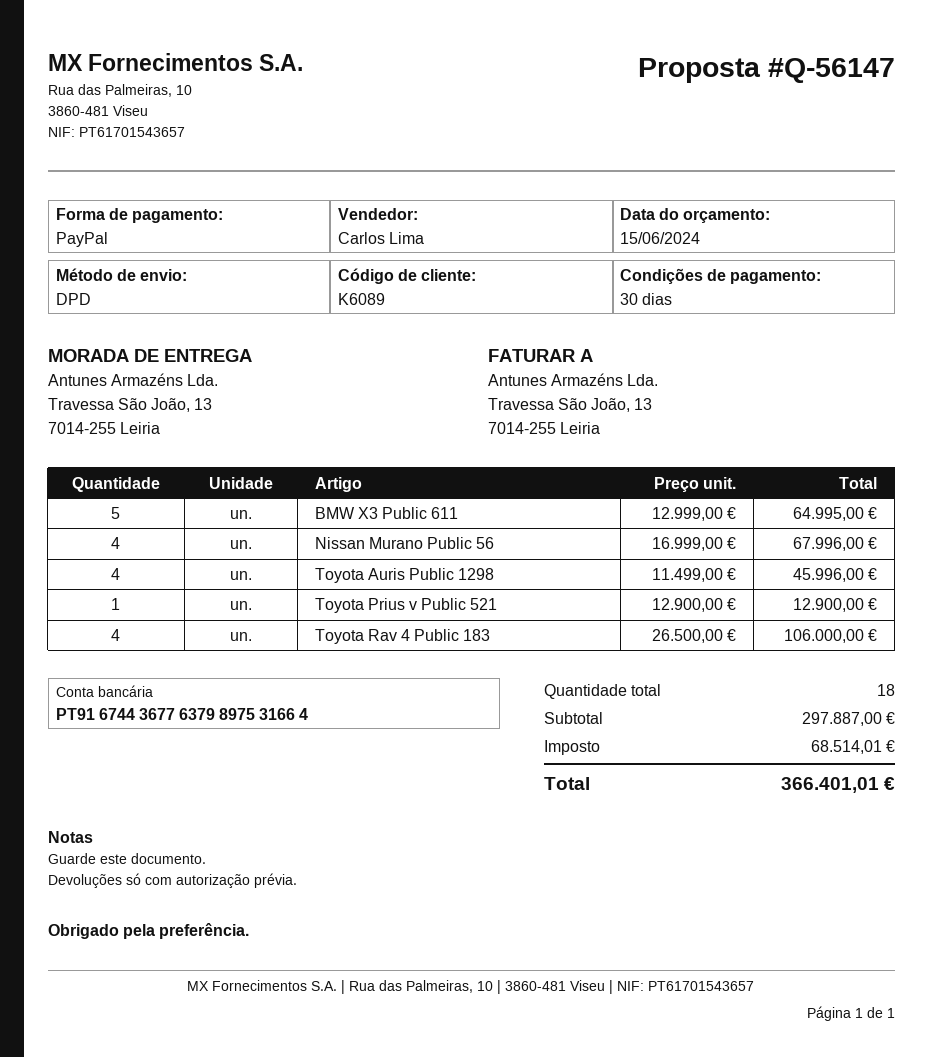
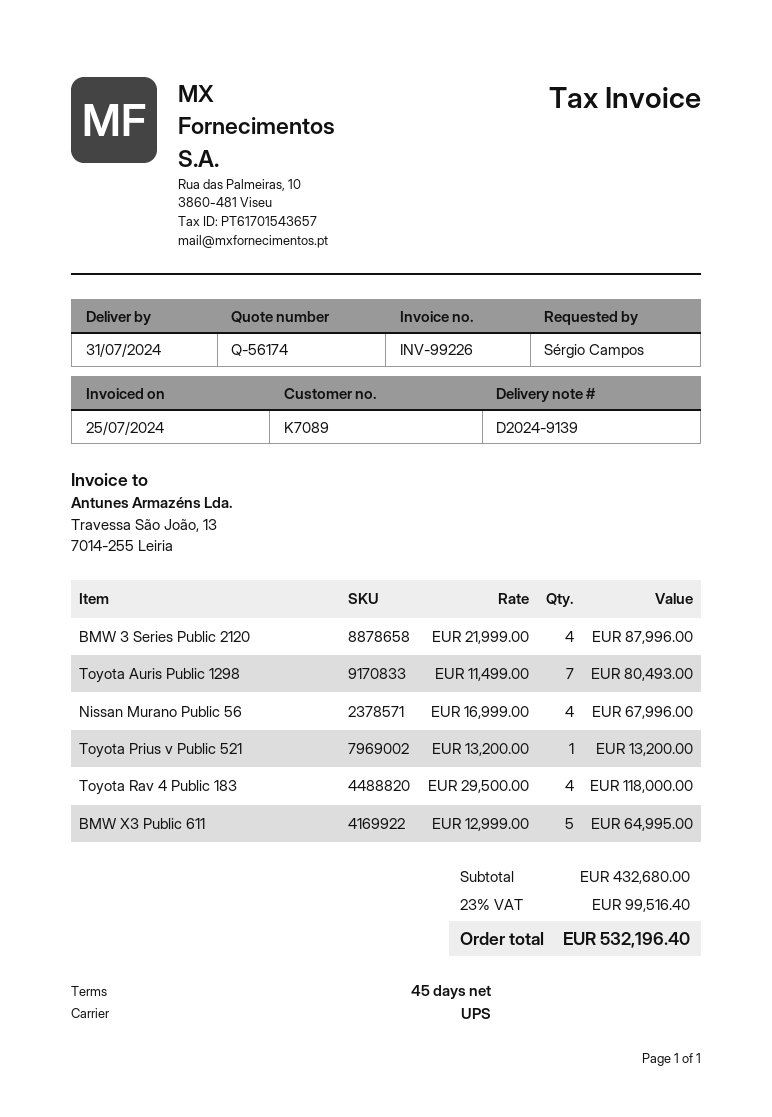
quote number: Q-56147 -> Q-56174
payment terms: 30 days -> 45 days
customer number: K6089 -> K7089
shipping method: DPD -> UPS
Toyota Auris Public 1298: 4 x 11499.00 = 45996.00 -> 7 x 11499.00 = 80493.00
Toyota Prius v Public 521: 1 x 12900.00 = 12900.00 -> 1 x 13200.00 = 13200.00
Toyota Rav 4 Public 183: 4 x 26500.00 = 106000.00 -> 4 x 29500.00 = 118000.00
BMW 3 Series Public 2120: none -> 4 x 21999.00 = 87996.00
subtotal: 297887.00 -> 432680.00
tax: 68514.01 -> 99516.40
total: 366401.01 -> 532196.40

